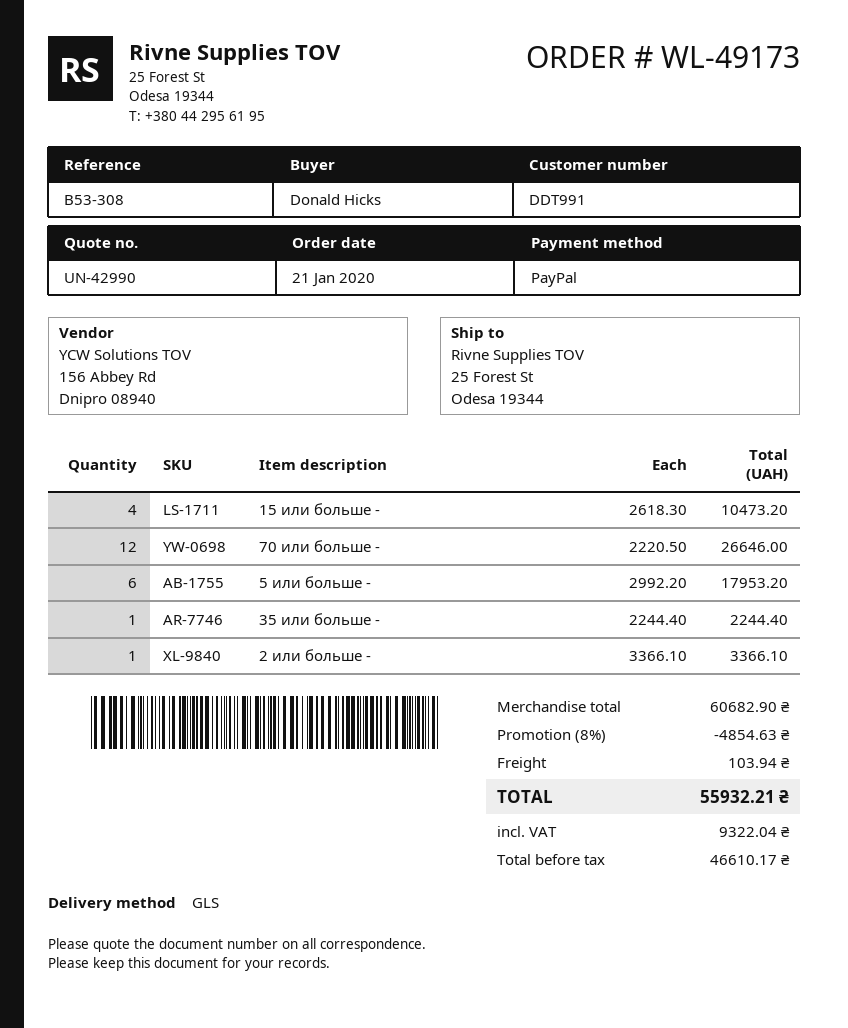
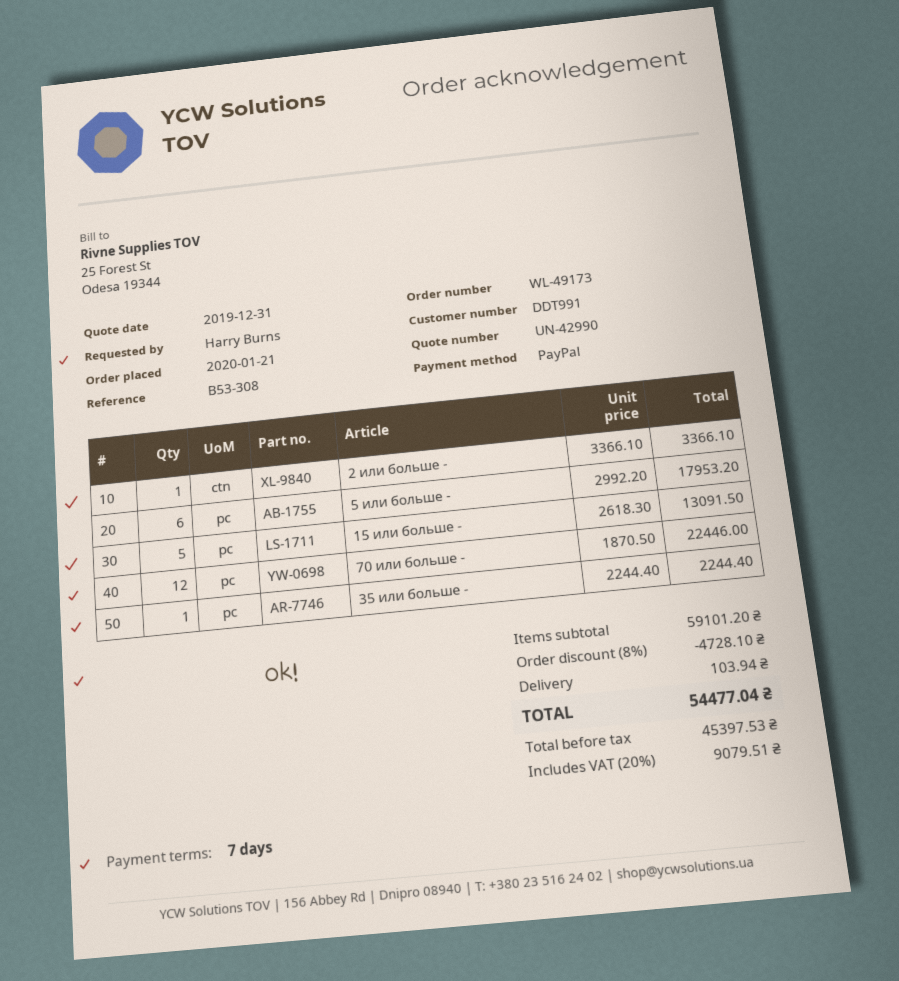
ordered by: Donald Hicks -> Harry Burns
15 или больше -: 4 x 2618.30 = 10473.20 -> 5 x 2618.30 = 13091.50
70 или больше -: 12 x 2220.50 = 26646.00 -> 12 x 1870.50 = 22446.00
subtotal: 60682.90 -> 59101.20
discount: 8% = 4854.63 -> 8% = 4728.10
net: 46610.17 -> 45397.53
tax: 9322.04 -> 9079.51
total: 55932.21 -> 54477.04

